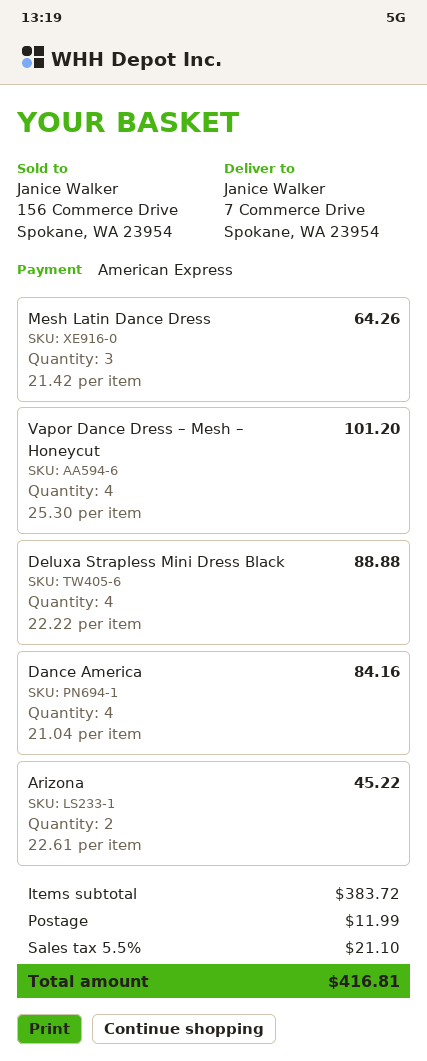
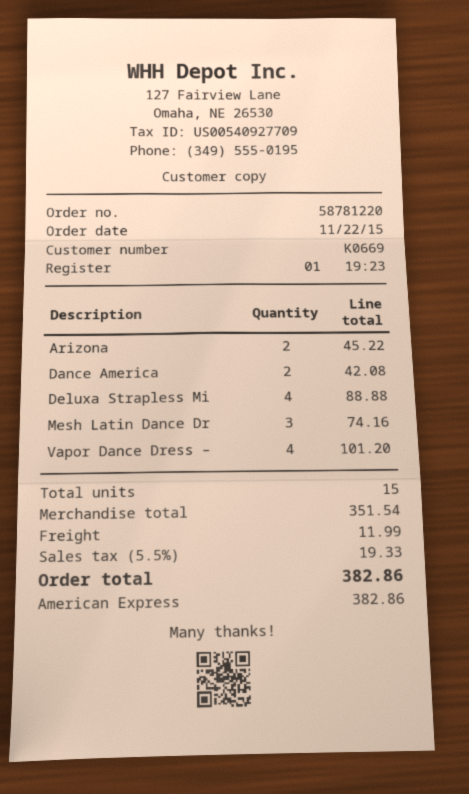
Mesh Latin Dance Dress: 3 for 64.26 -> 3 for 74.16
Dance America: 4 for 84.16 -> 2 for 42.08
subtotal: 383.72 -> 351.54
tax: 5.5% = 21.10 -> 5.5% = 19.33
total: 416.81 -> 382.86

